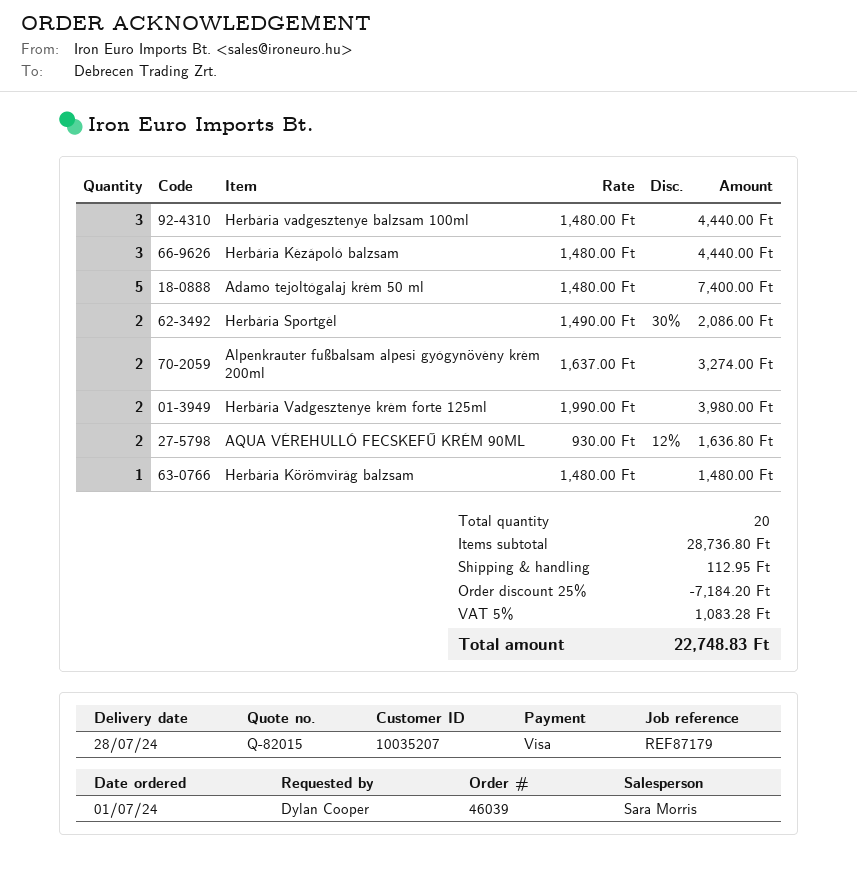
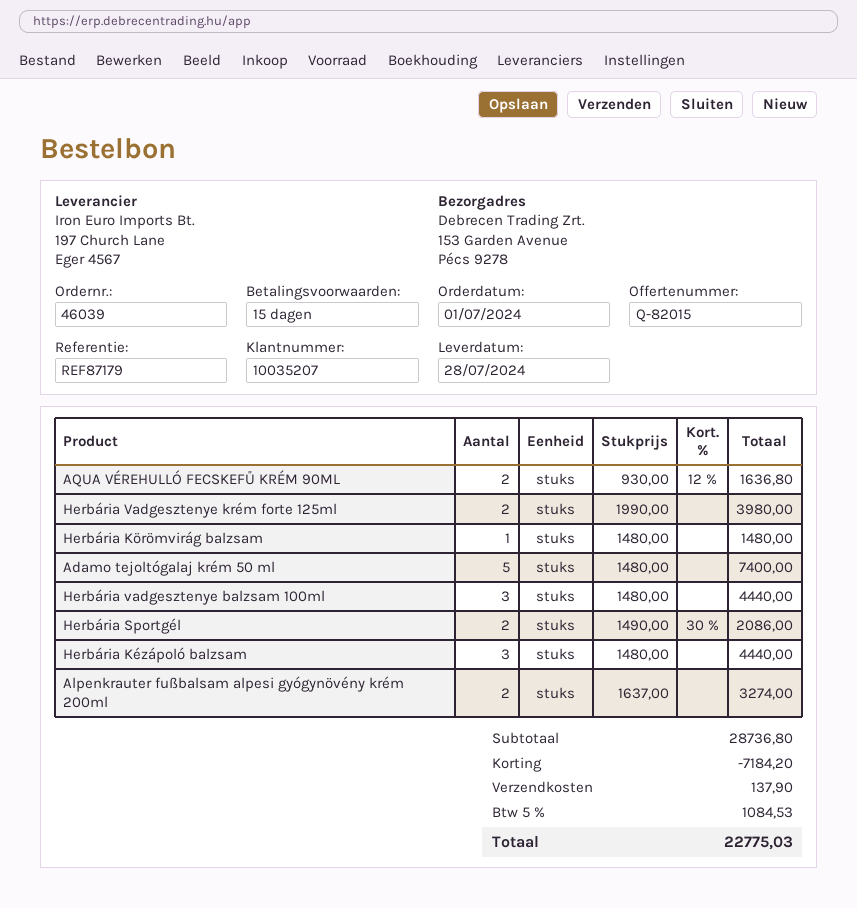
shipping: 112.95 -> 137.90
tax: 5% = 1083.28 -> 5% = 1084.53
total: 22748.83 -> 22775.03

